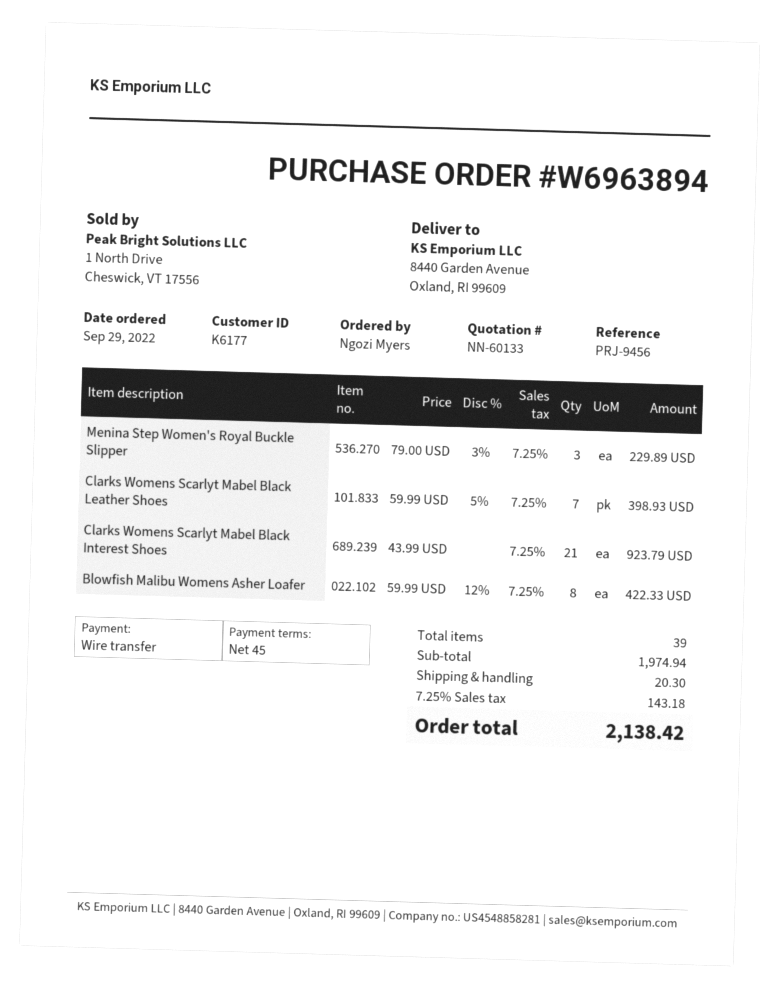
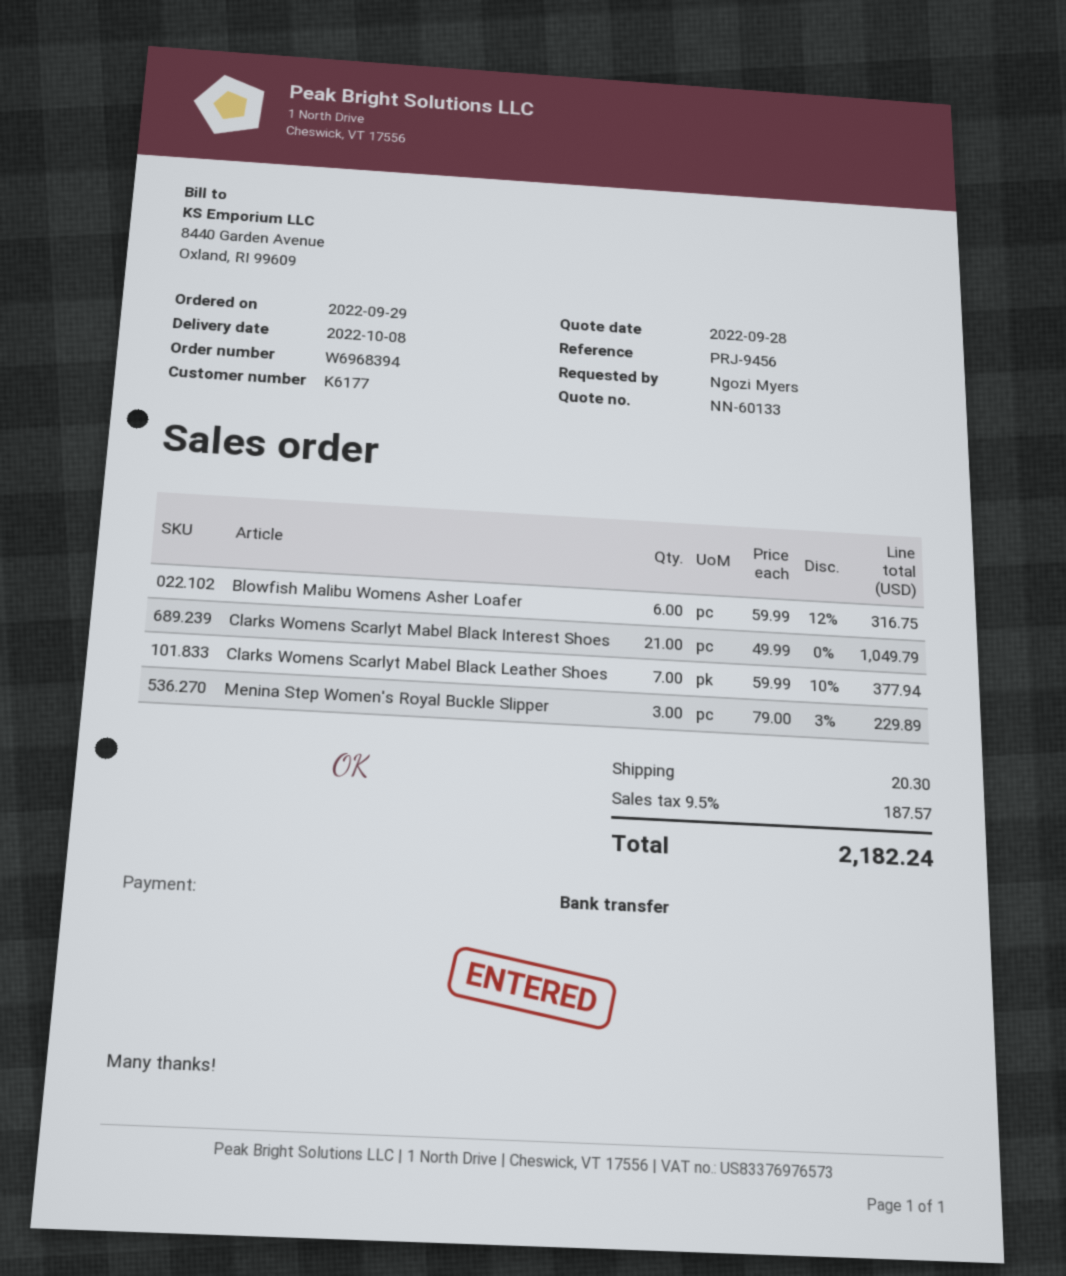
order number: W6963894 -> W6968394
Clarks Womens Scarlyt Mabel Black Leather Shoes: 7 x 59.99 - 5% = 398.93 -> 7 x 59.99 - 10% = 377.94
Clarks Womens Scarlyt Mabel Black Interest Shoes: 21 x 43.99 = 923.79 -> 21 x 49.99 = 1049.79
Blowfish Malibu Womens Asher Loafer: 8 x 59.99 - 12% = 422.33 -> 6 x 59.99 - 12% = 316.75
tax: 7.25% = 143.18 -> 9.5% = 187.57
total: 2138.42 -> 2182.24

